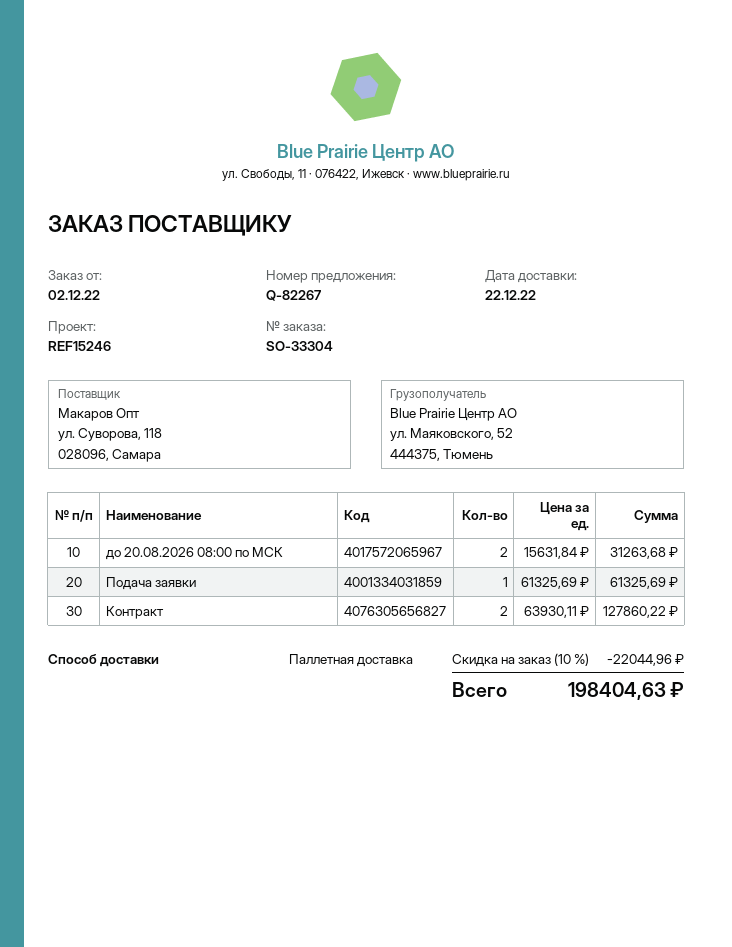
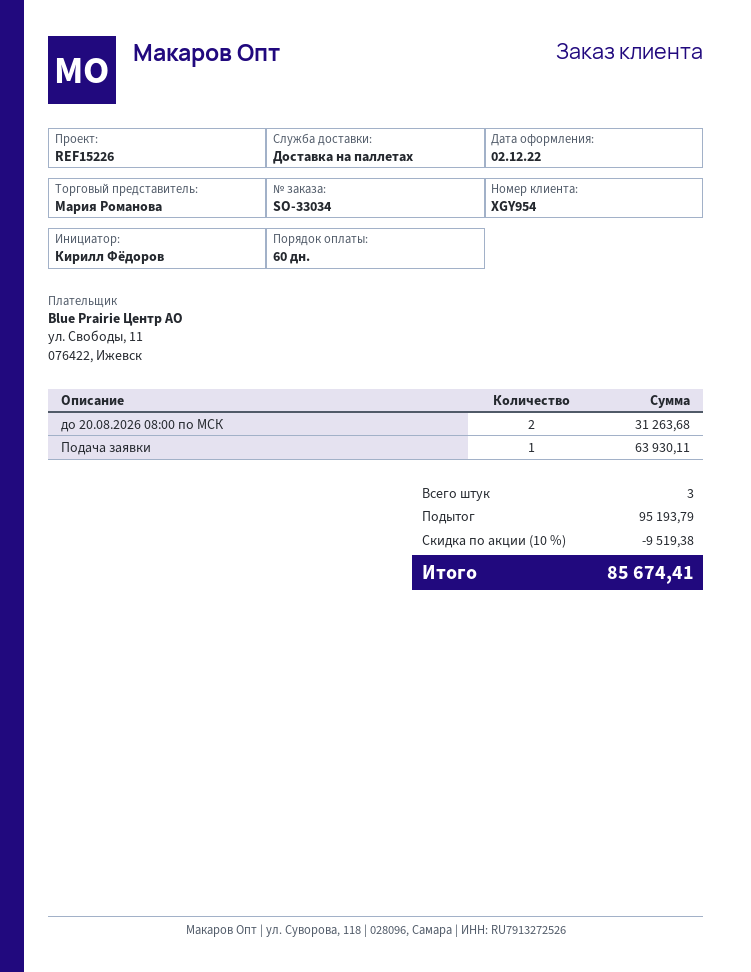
order number: SO-33304 -> SO-33034
reference: REF15246 -> REF15226
Подача заявки: 1 for 61325.69 -> 1 for 63930.11
Контракт: 2 for 127860.22 -> none
discount: 10% = 22044.96 -> 10% = 9519.38
total: 198404.63 -> 85674.41

